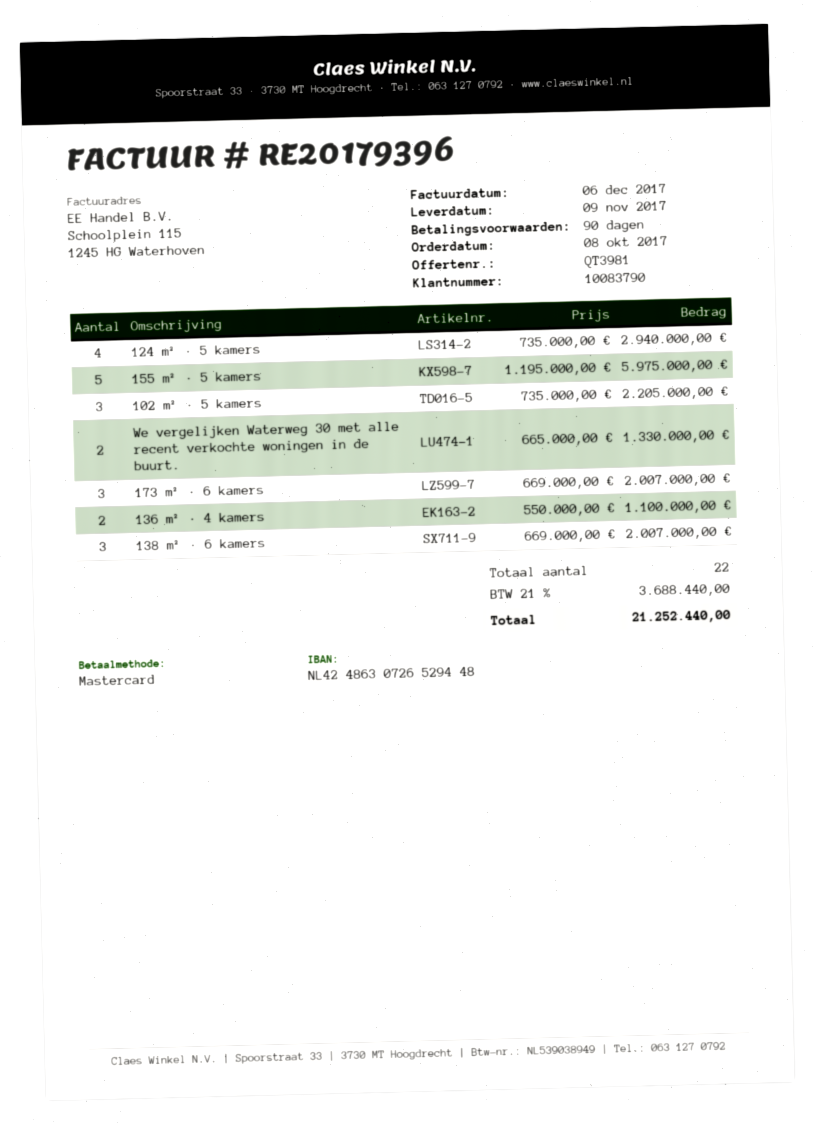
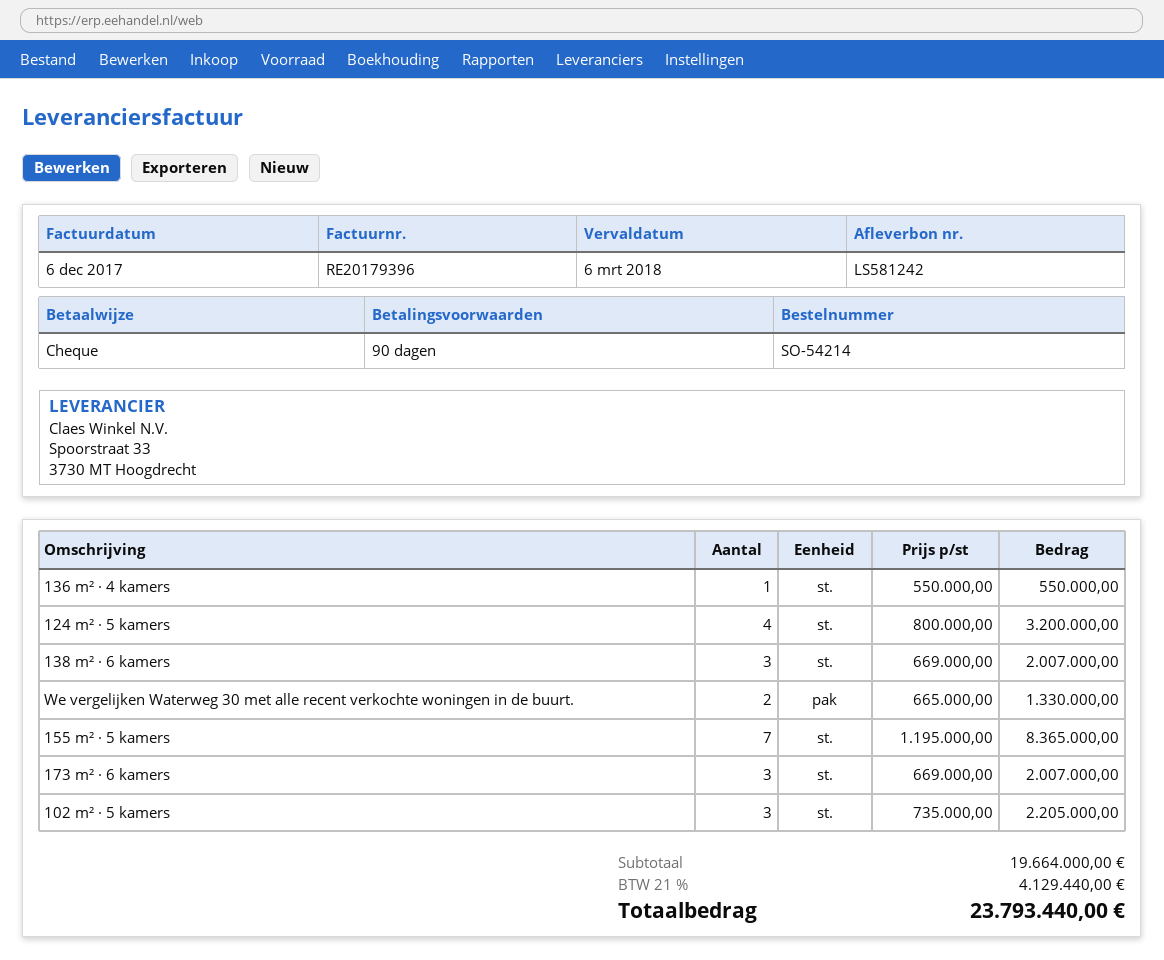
payment method: Mastercard -> cheque
124 m² · 5 kamers: 4 x 735000.00 = 2940000.00 -> 4 x 800000.00 = 3200000.00
155 m² · 5 kamers: 5 x 1195000.00 = 5975000.00 -> 7 x 1195000.00 = 8365000.00
136 m² · 4 kamers: 2 x 550000.00 = 1100000.00 -> 1 x 550000.00 = 550000.00
tax: 21% = 3688440.00 -> 21% = 4129440.00
total: 21252440.00 -> 23793440.00

